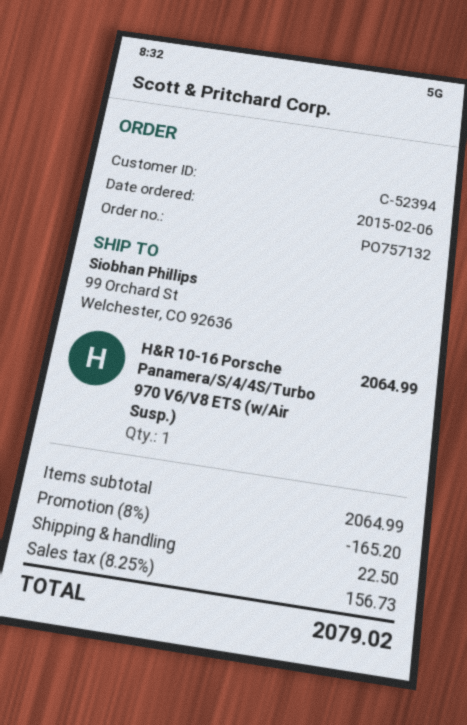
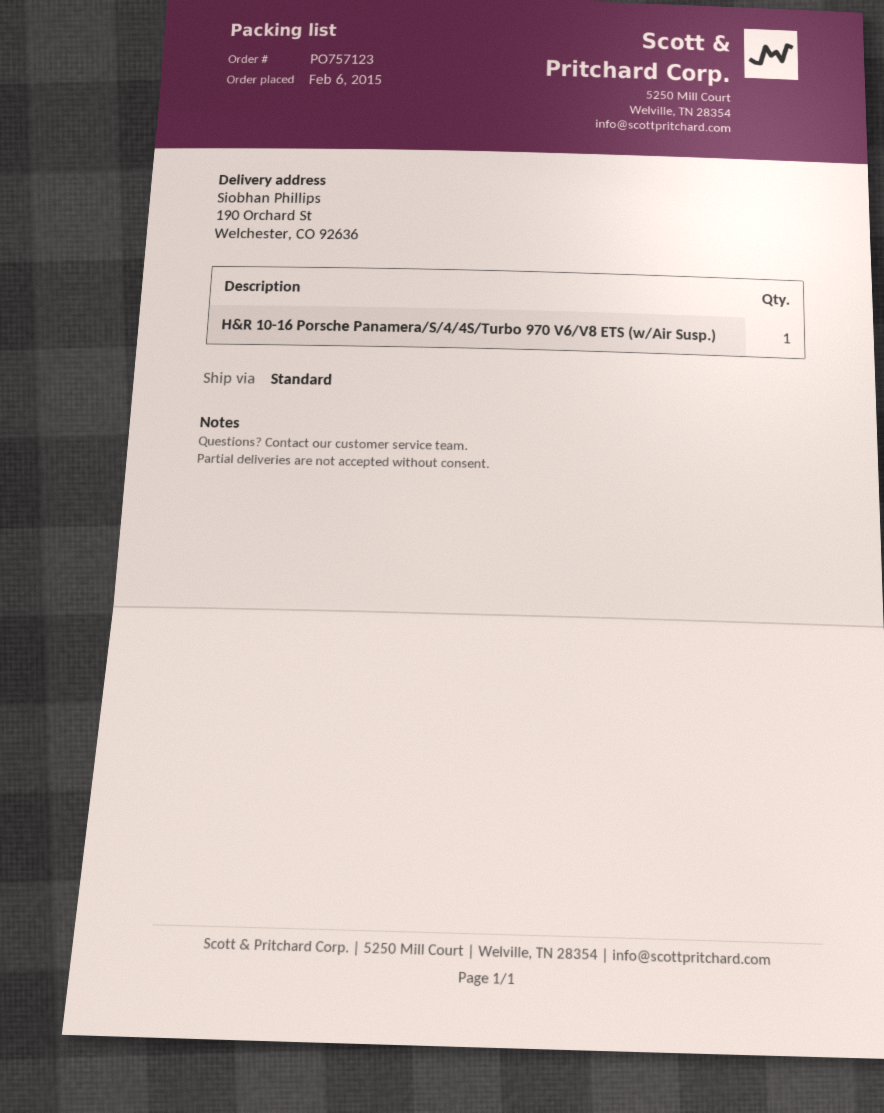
order number: PO757132 -> PO757123
ship to: 99 Orchard St, Welchester, CO 92636 -> 190 Orchard St, Welchester, CO 92636

